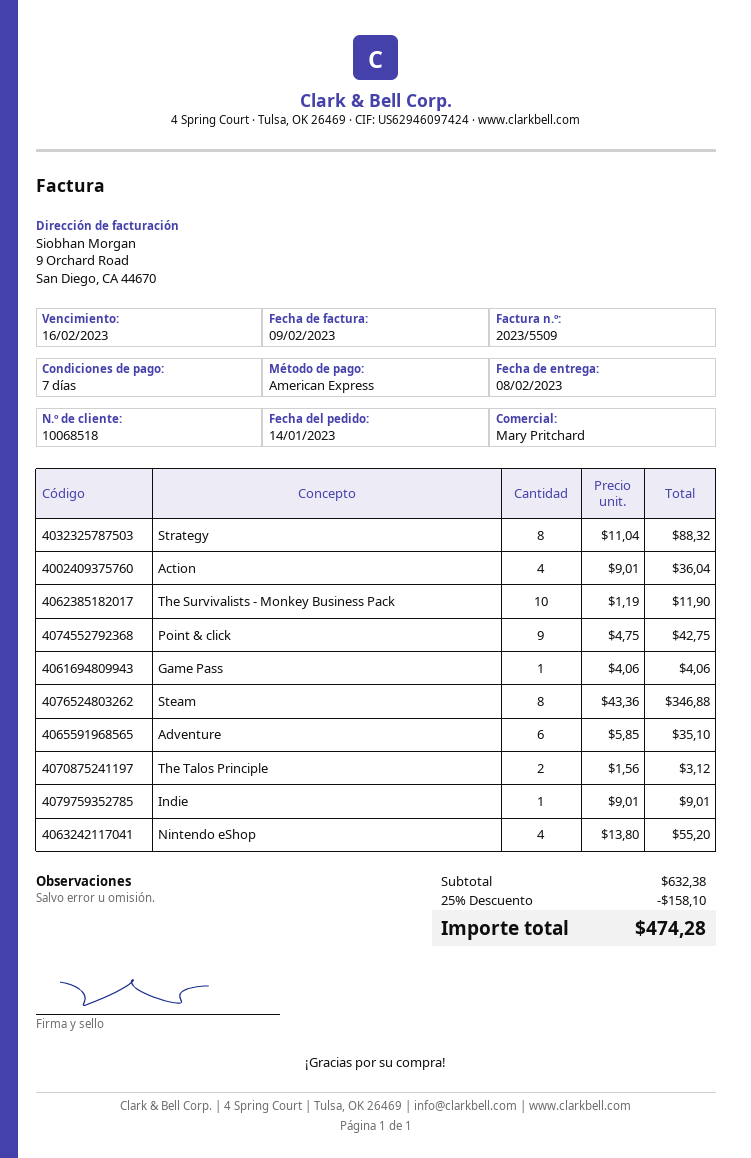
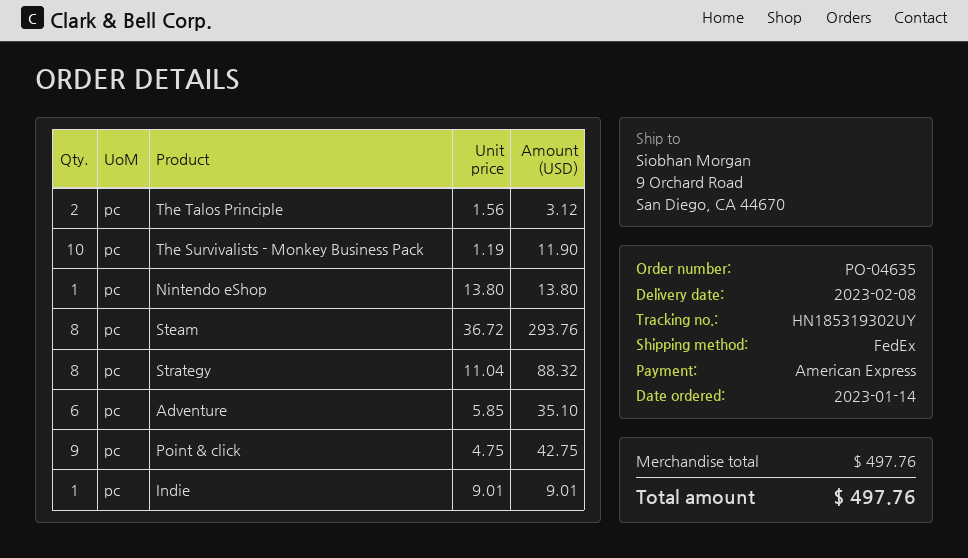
Action: 4 x 9.01 = 36.04 -> none
Game Pass: 1 x 4.06 = 4.06 -> none
Steam: 8 x 43.36 = 346.88 -> 8 x 36.72 = 293.76
Nintendo eShop: 4 x 13.80 = 55.20 -> 1 x 13.80 = 13.80
subtotal: 632.38 -> 497.76
discount: 25% = 158.10 -> none
total: 474.28 -> 497.76

